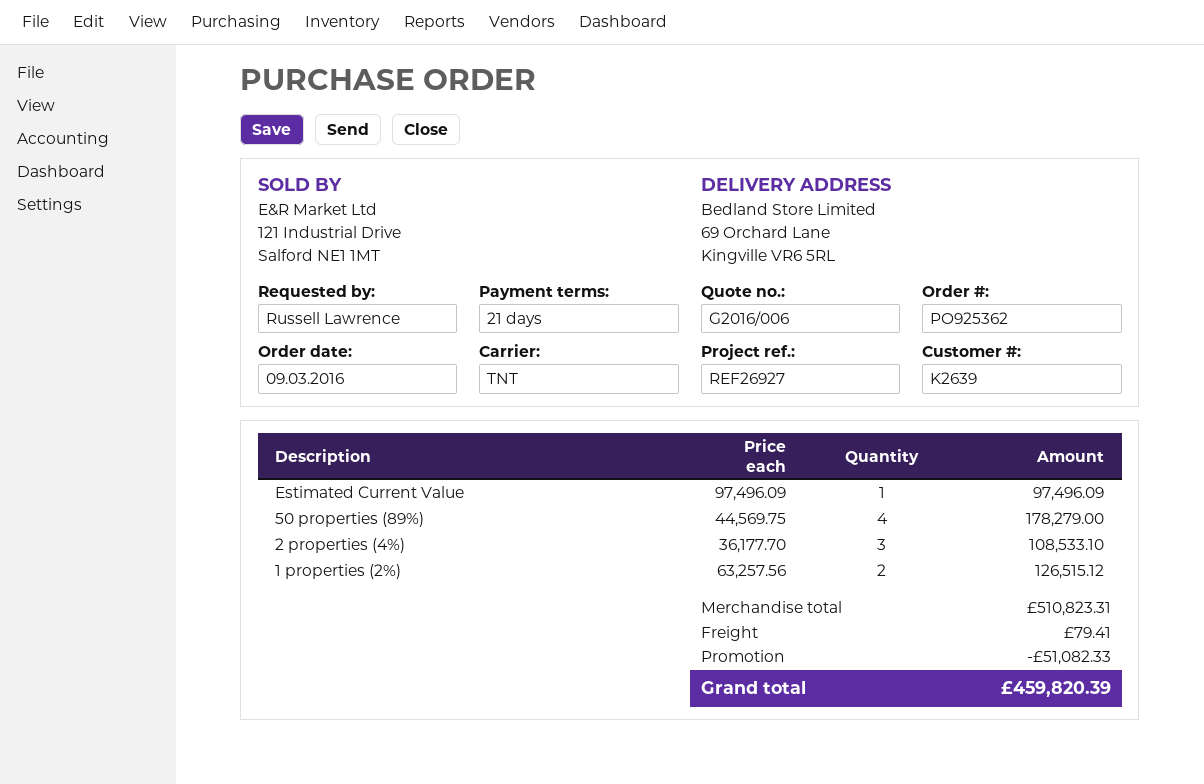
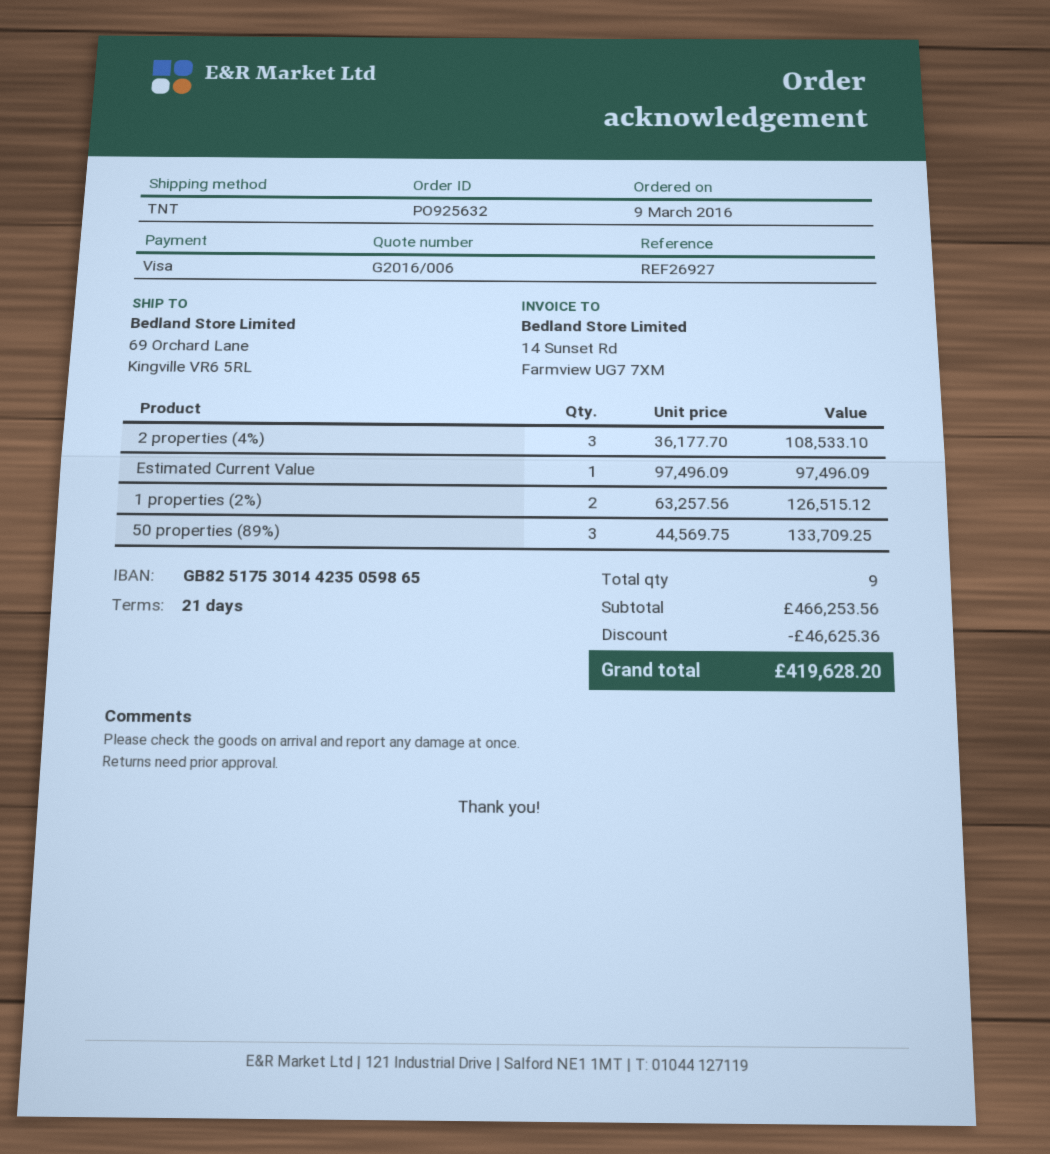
order number: PO925362 -> PO925632
50 properties (89%): 4 x 44569.75 = 178279.00 -> 3 x 44569.75 = 133709.25
subtotal: 510823.31 -> 466253.56
discount: 51082.33 -> 46625.36
shipping: 79.41 -> none
total: 459820.39 -> 419628.20

